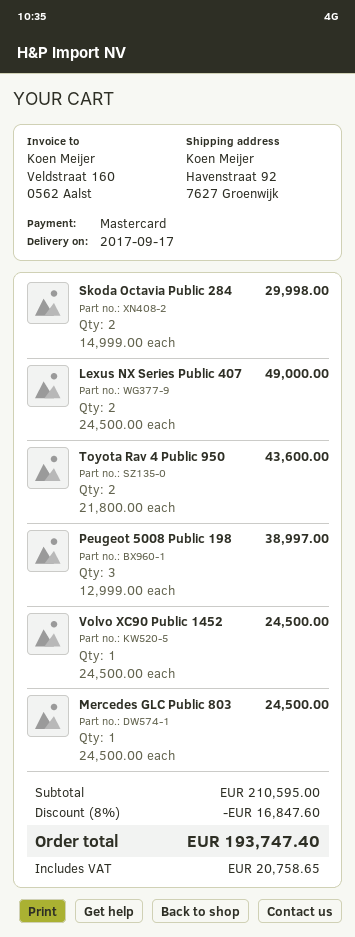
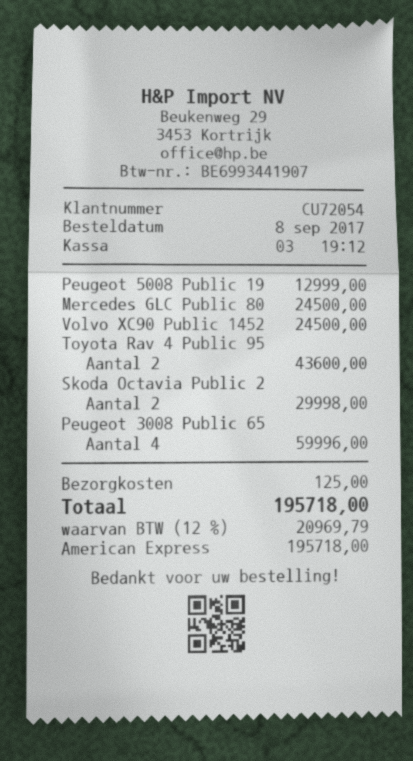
payment method: Mastercard -> American Express
Lexus NX Series Public 407: 2 for 49000.00 -> none
Peugeot 5008 Public 198: 3 for 38997.00 -> 1 for 12999.00
Peugeot 3008 Public 65: none -> 4 for 59996.00
discount: 8% = 16847.60 -> none
shipping: none -> 125.00
tax: 20758.65 -> 20969.79
total: 193747.40 -> 195718.00

